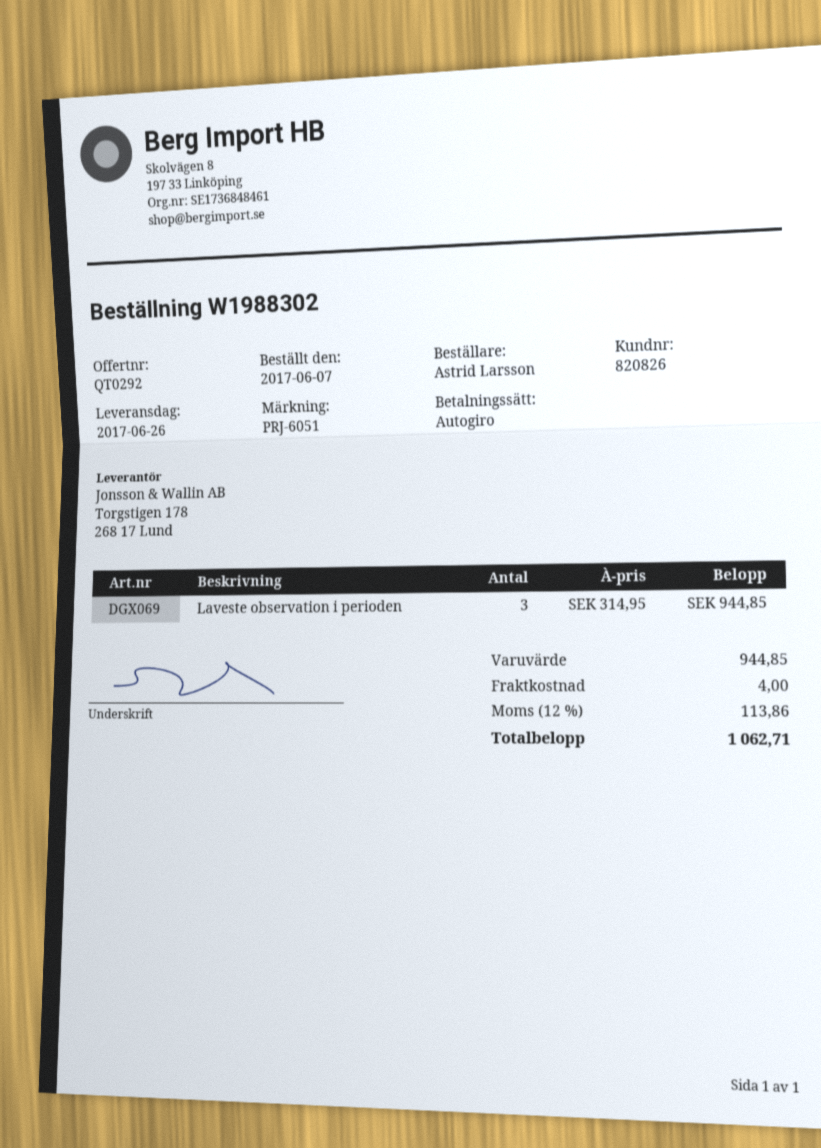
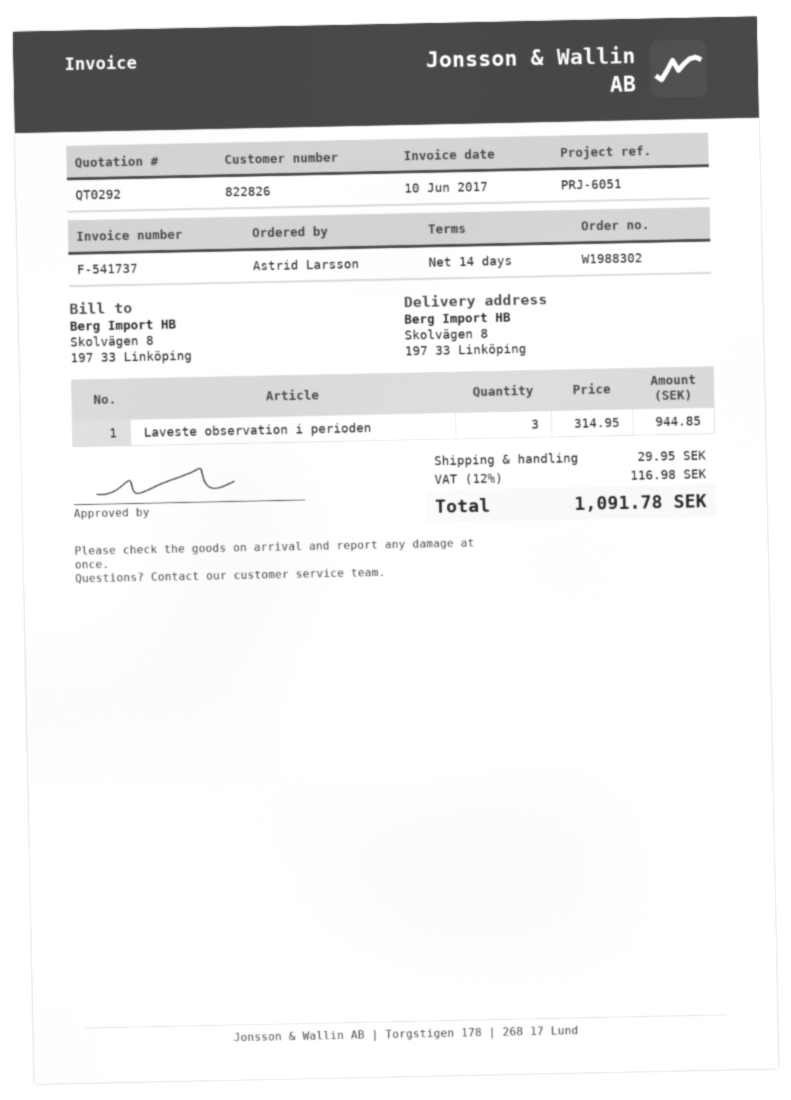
customer number: 820826 -> 822826
shipping: 4.00 -> 29.95
tax: 12% = 113.86 -> 12% = 116.98
total: 1062.71 -> 1091.78

